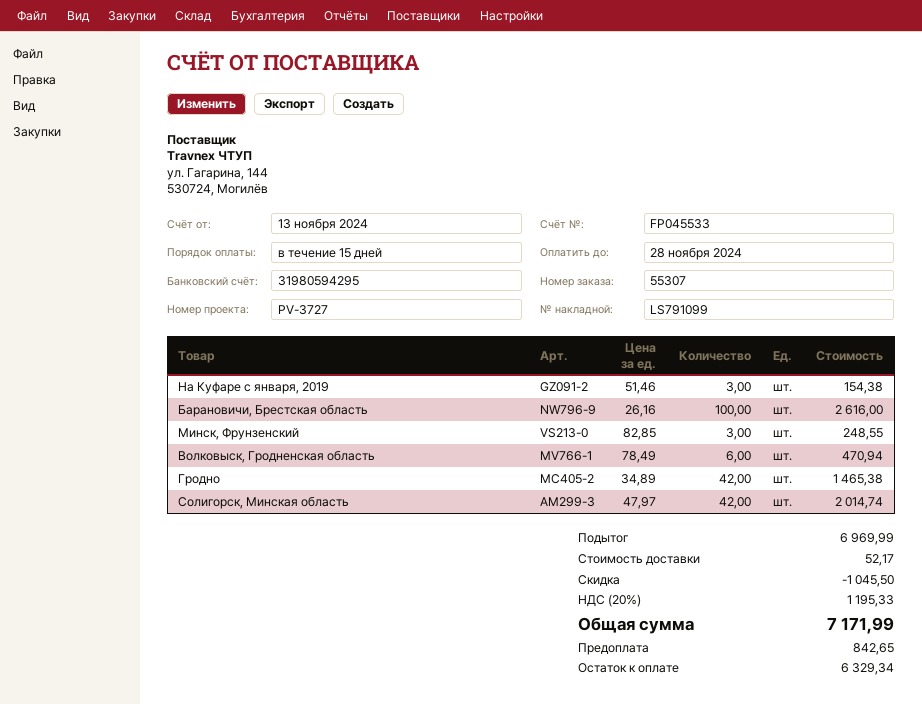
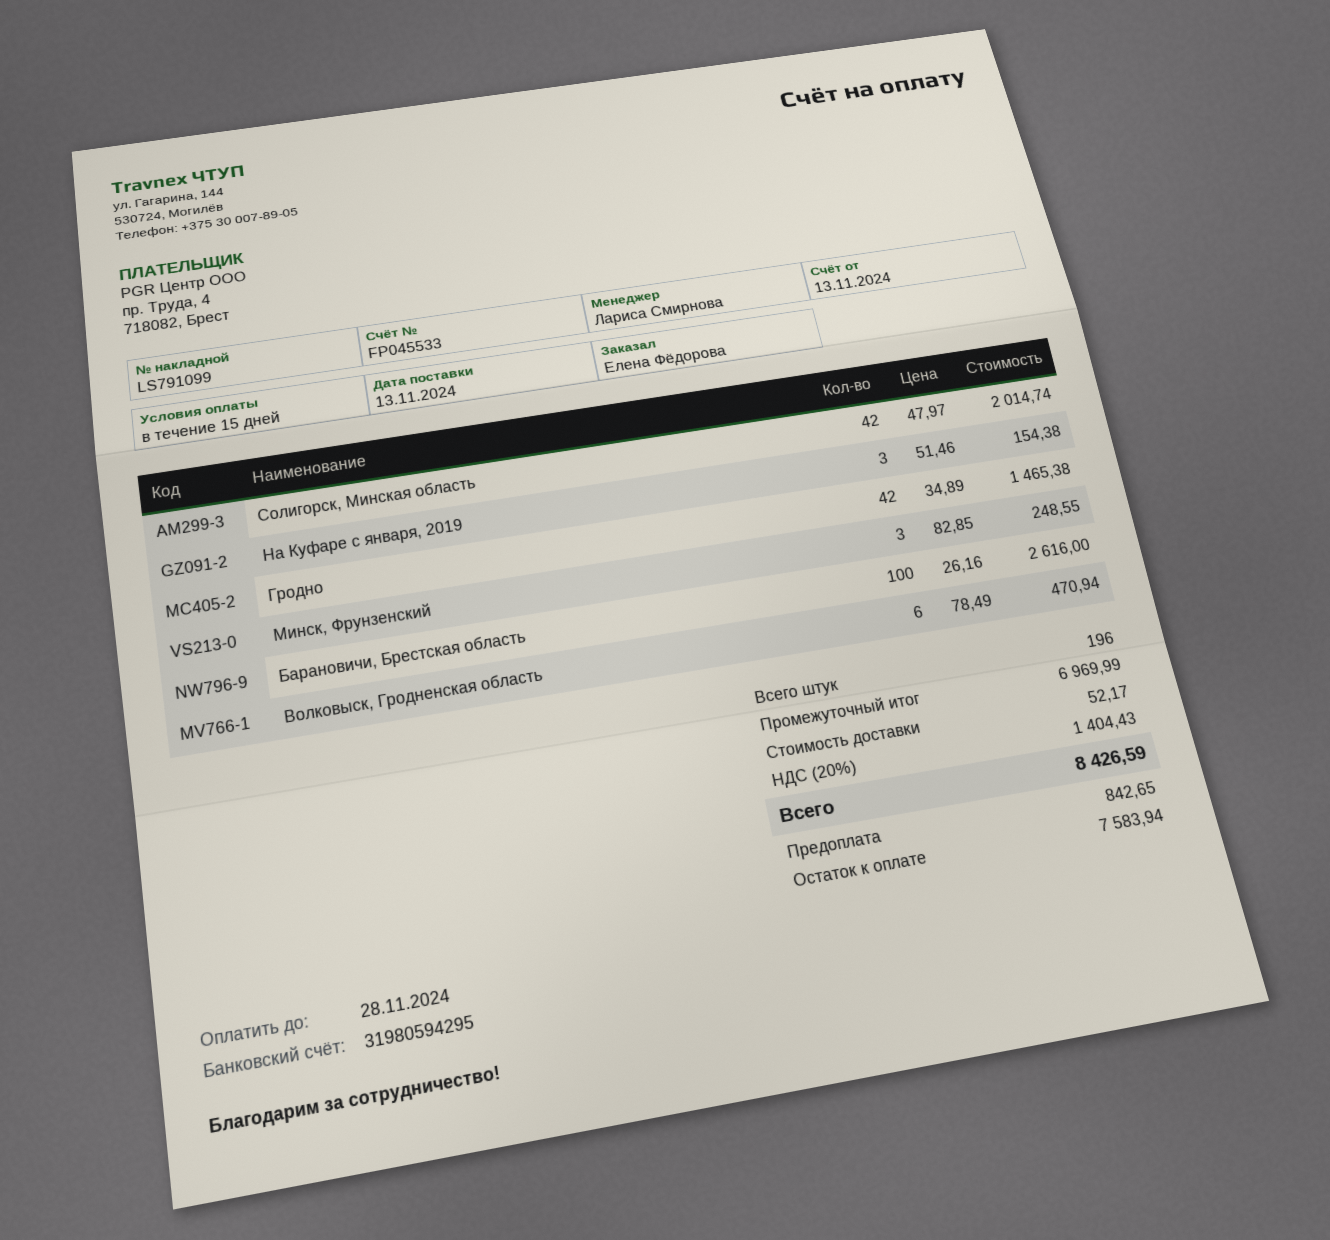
discount: 1045.50 -> none
tax: 20% = 1195.33 -> 20% = 1404.43
total: 7171.99 -> 8426.59
balance: 6329.34 -> 7583.94

